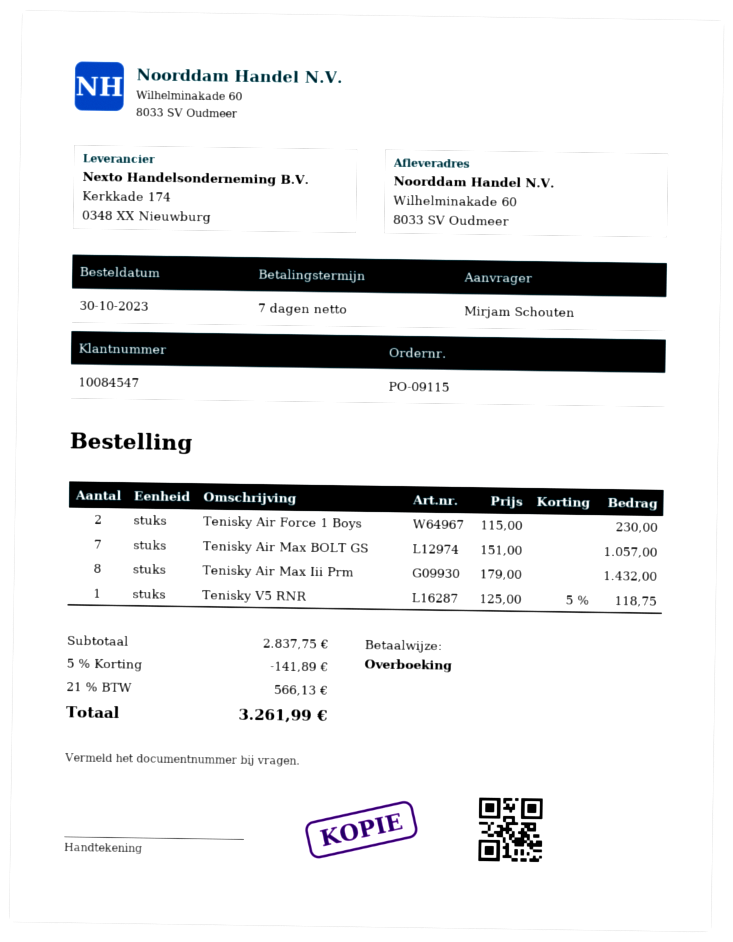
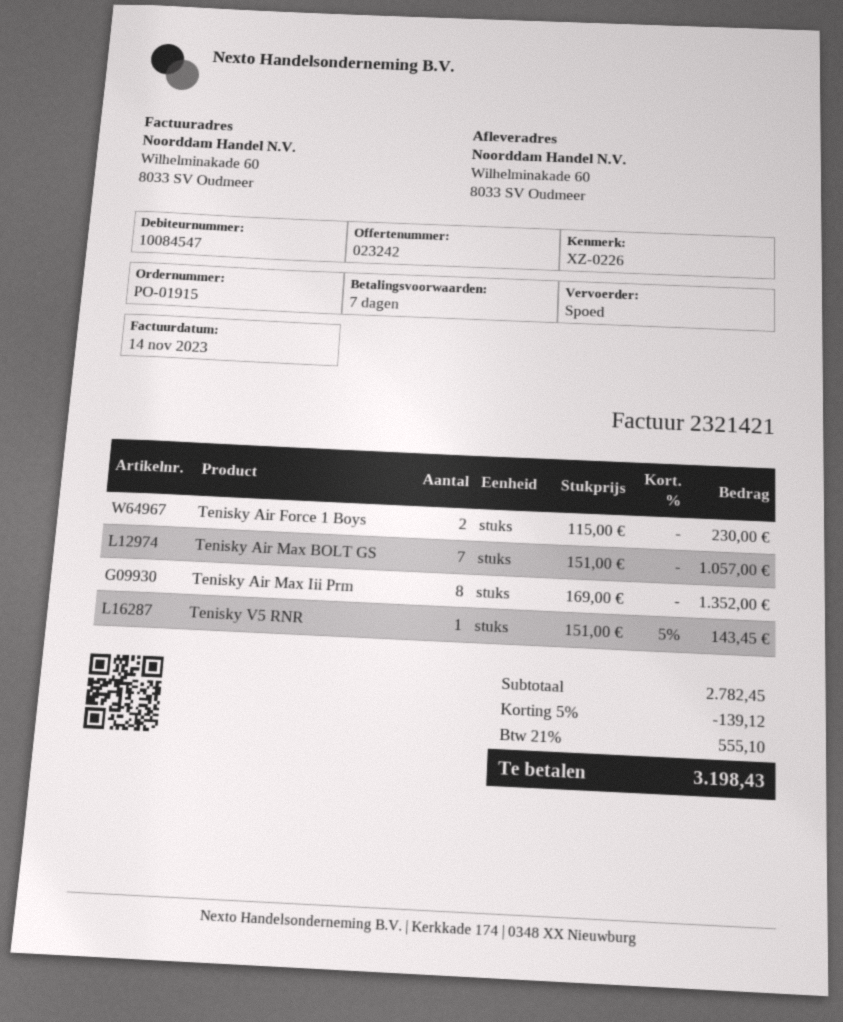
order number: PO-09115 -> PO-01915
Tenisky Air Max Iii Prm: 8 x 179.00 = 1432.00 -> 8 x 169.00 = 1352.00
Tenisky V5 RNR: 1 x 125.00 - 5% = 118.75 -> 1 x 151.00 - 5% = 143.45
subtotal: 2837.75 -> 2782.45
discount: 5% = 141.89 -> 5% = 139.12
tax: 21% = 566.13 -> 21% = 555.10
total: 3261.99 -> 3198.43

